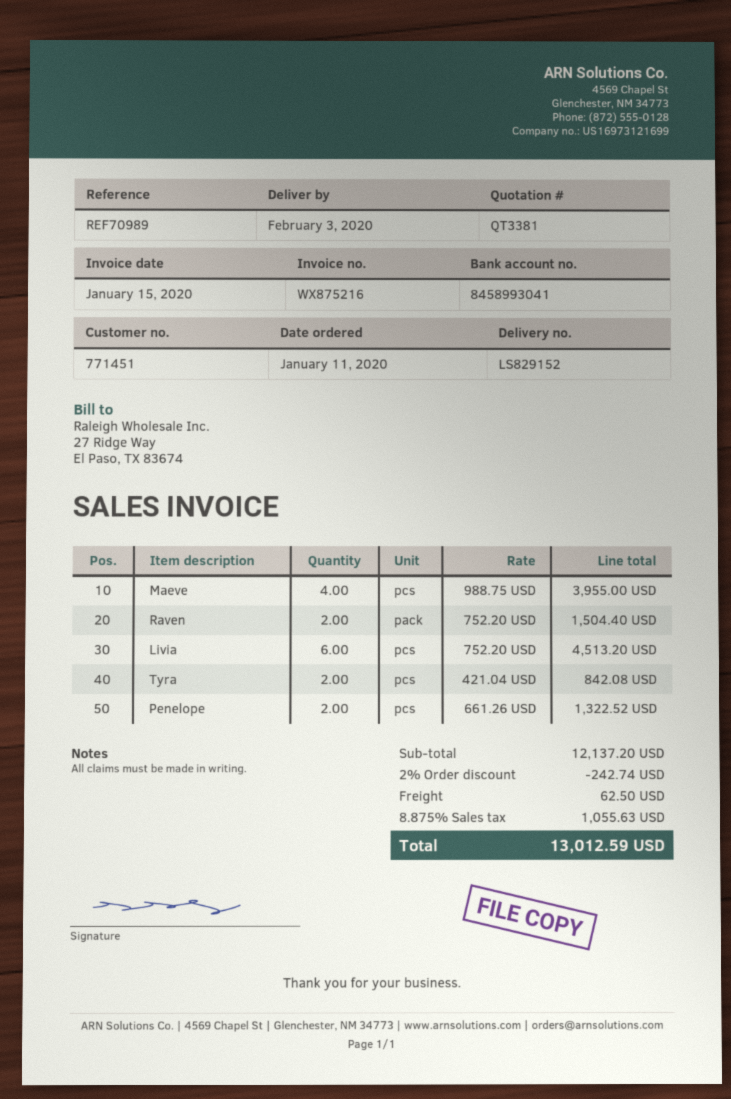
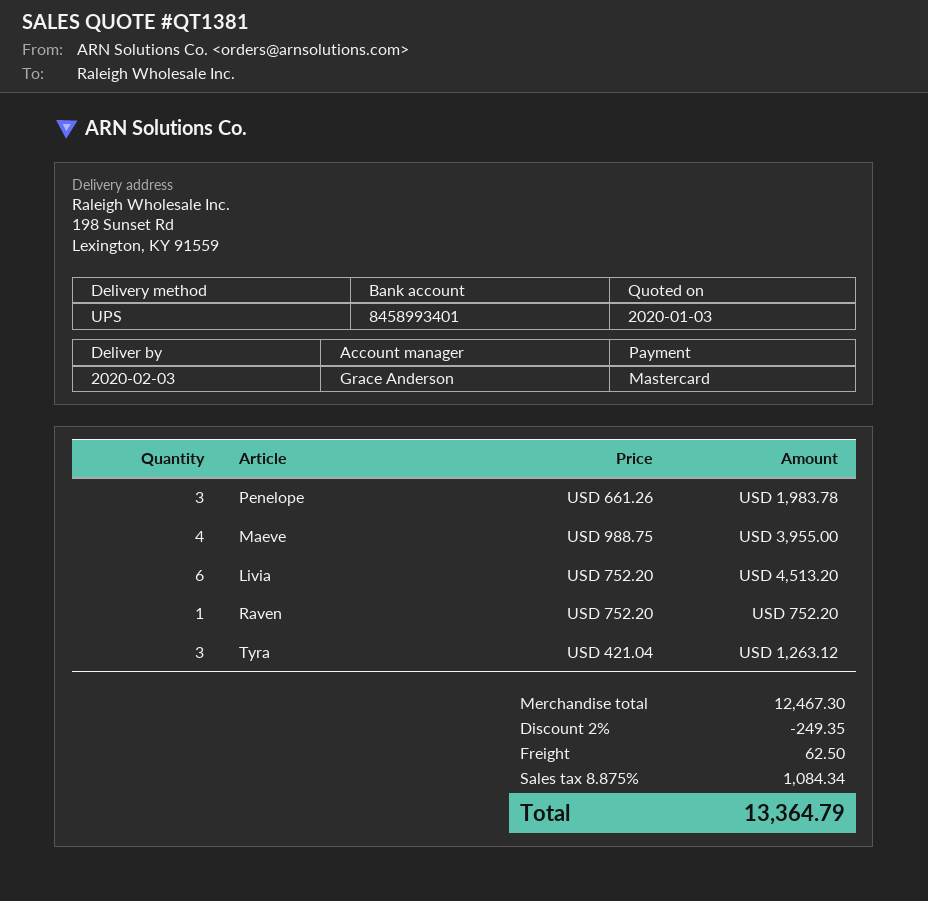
quote number: QT3381 -> QT1381
bank account: 8458993041 -> 8458993401
Raven: 2 x 752.20 = 1504.40 -> 1 x 752.20 = 752.20
Tyra: 2 x 421.04 = 842.08 -> 3 x 421.04 = 1263.12
Penelope: 2 x 661.26 = 1322.52 -> 3 x 661.26 = 1983.78
subtotal: 12137.20 -> 12467.30
discount: 2% = 242.74 -> 2% = 249.35
tax: 8.875% = 1055.63 -> 8.875% = 1084.34
total: 13012.59 -> 13364.79

